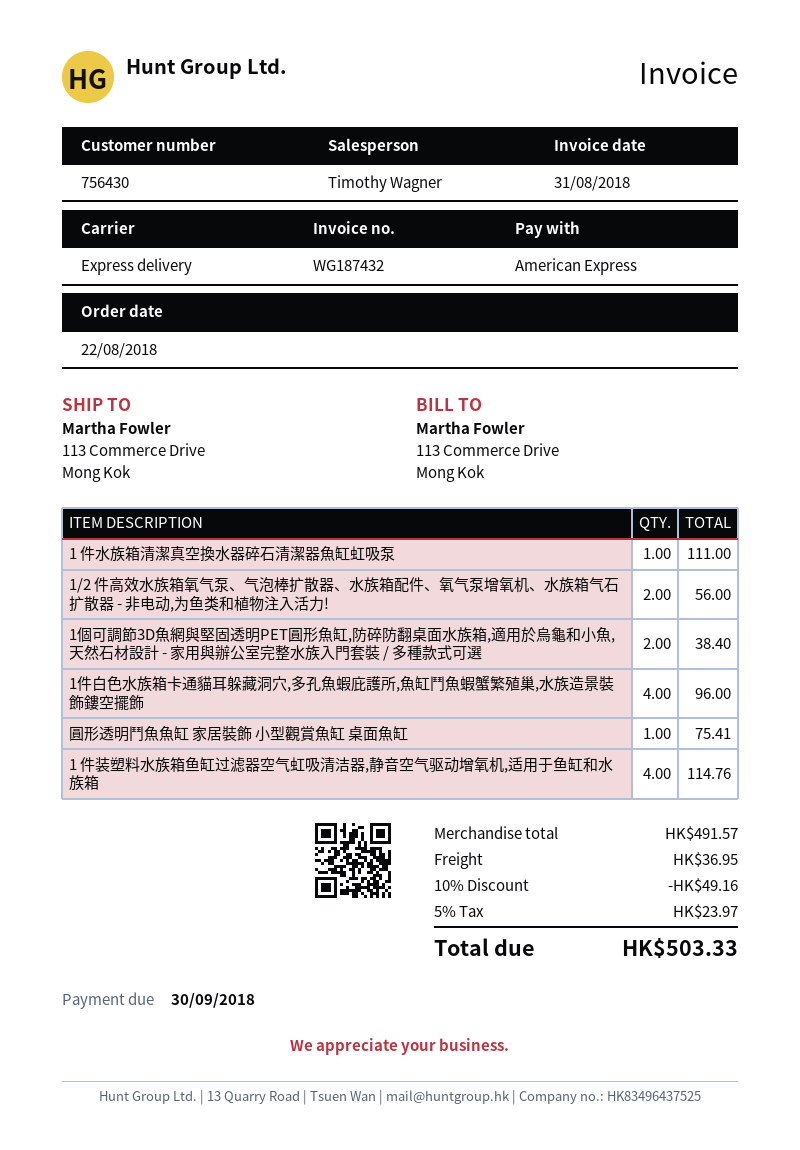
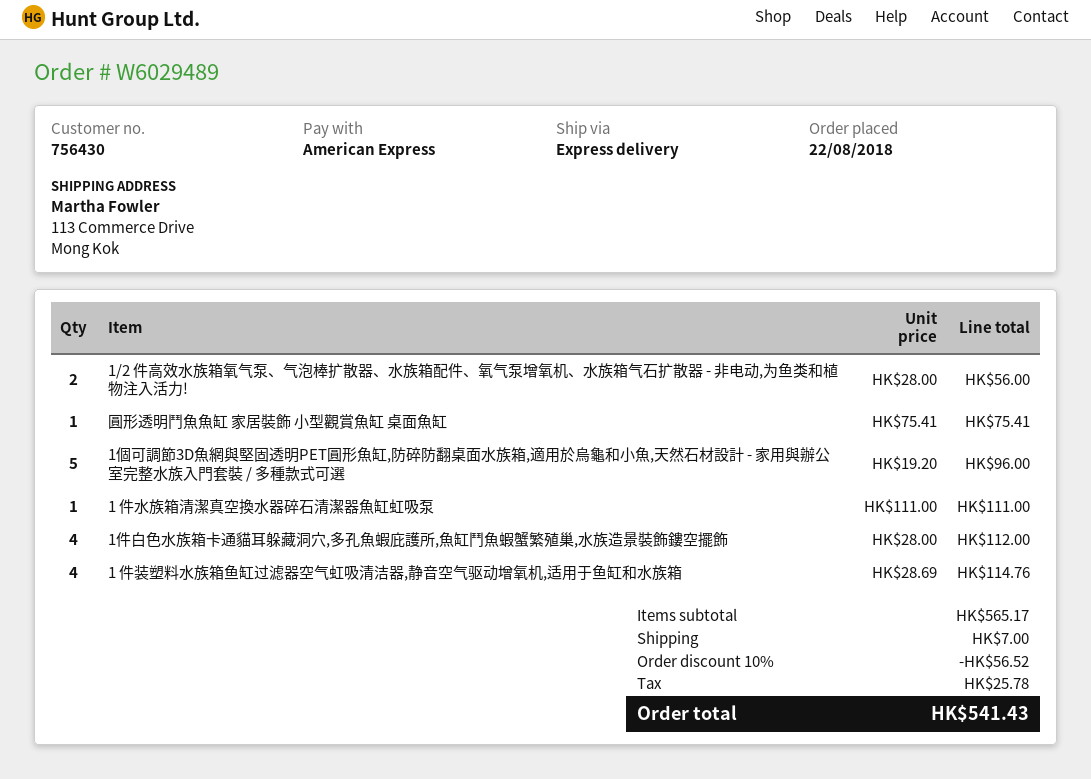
1個可調節3D魚網與堅固透明PET圓形魚缸,防碎防翻桌面水族箱,適用於烏龜和小魚,天然石材設計 - 家用與辦公室完整水族入門套裝 / 多種款式可選: 2 for 38.40 -> 5 for 96.00
1件白色水族箱卡通貓耳躲藏洞穴,多孔魚蝦庇護所,魚缸鬥魚蝦蟹繁殖巢,水族造景裝飾鏤空擺飾: 4 for 96.00 -> 4 for 112.00
subtotal: 491.57 -> 565.17
discount: 10% = 49.16 -> 10% = 56.52
shipping: 36.95 -> 7.00
tax: 23.97 -> 25.78
total: 503.33 -> 541.43

